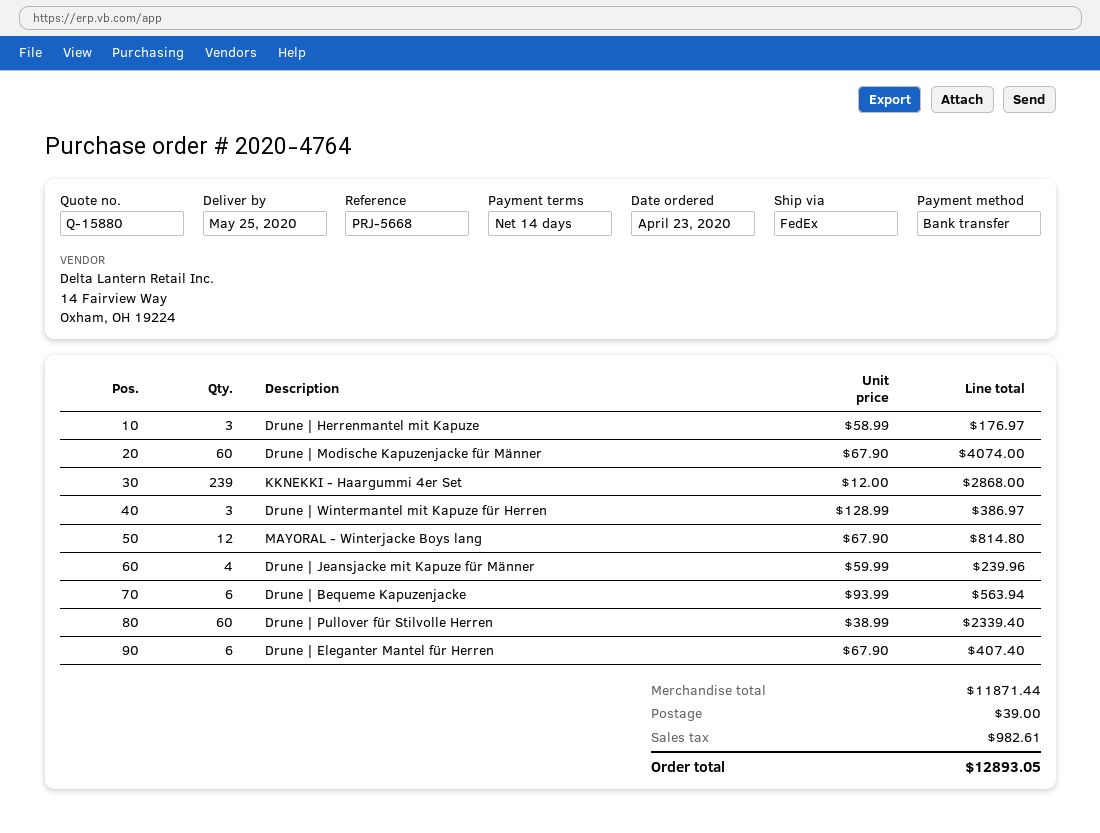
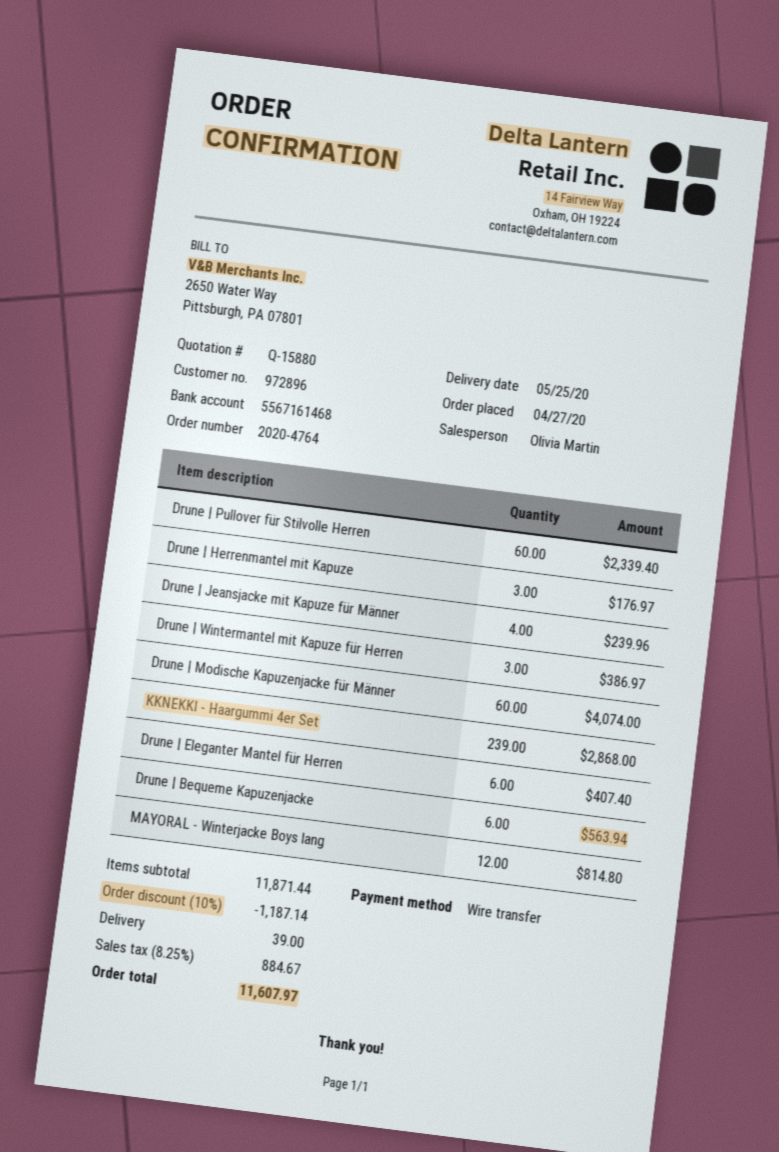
order date: 2020-04-23 -> 2020-04-27
discount: none -> 10% = 1187.14
tax: 982.61 -> 884.67
total: 12893.05 -> 11607.97

